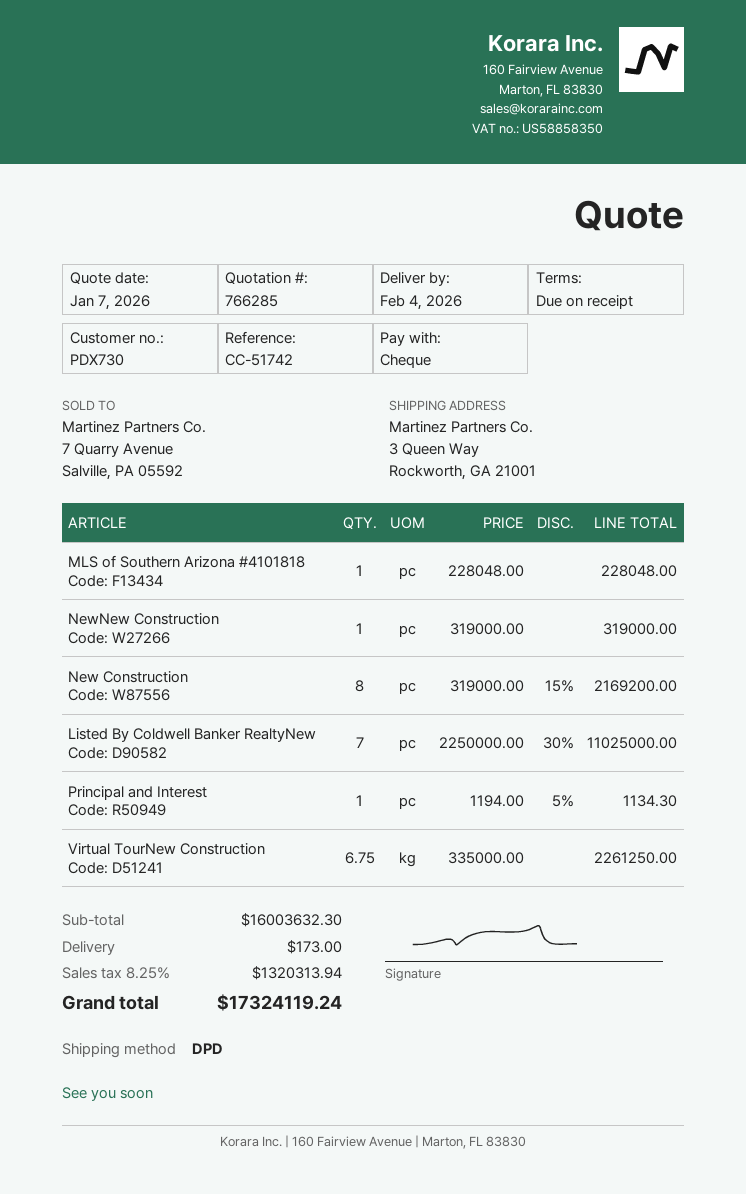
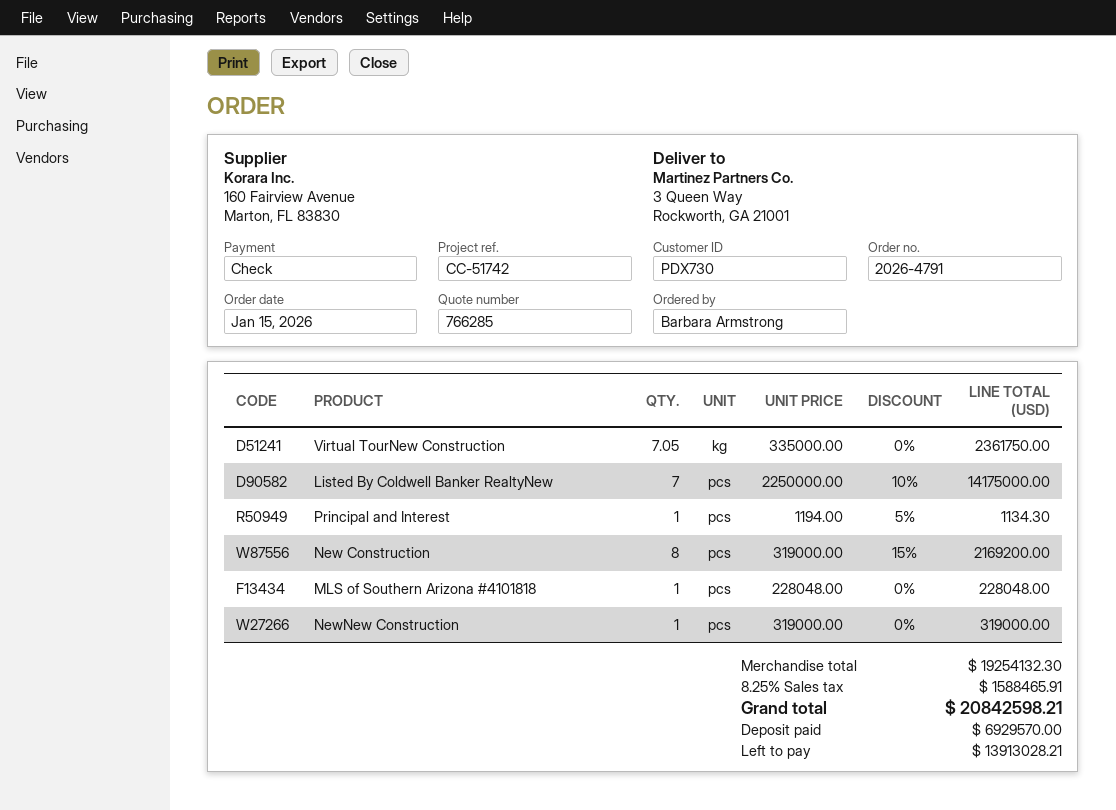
Listed By Coldwell Banker RealtyNew: 7 x 2250000.00 - 30% = 11025000.00 -> 7 x 2250000.00 - 10% = 14175000.00
Virtual TourNew Construction: 6.75 x 335000.00 = 2261250.00 -> 7.05 x 335000.00 = 2361750.00
subtotal: 16003632.30 -> 19254132.30
shipping: 173.00 -> none
tax: 8.25% = 1320313.94 -> 8.25% = 1588465.91
total: 17324119.24 -> 20842598.21

